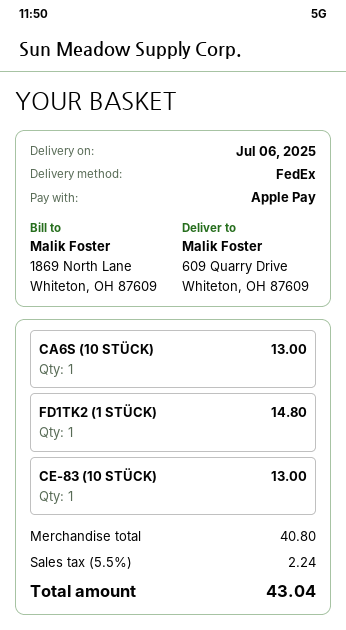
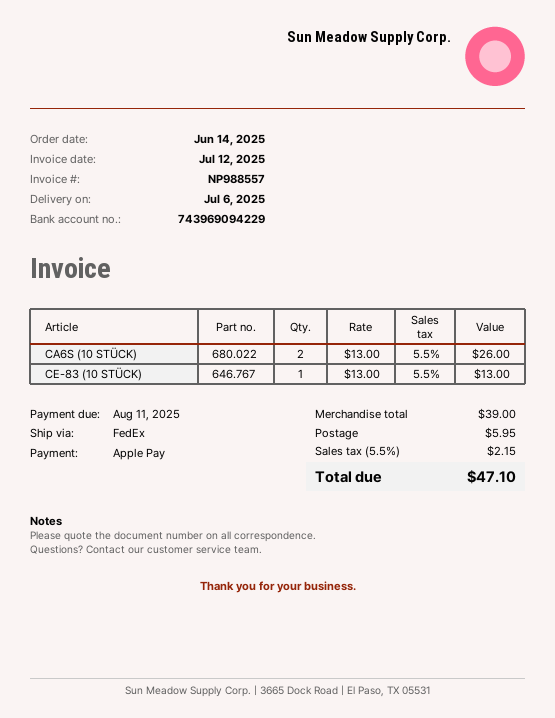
CA6S (10 STÜCK): 1 for 13.00 -> 2 for 26.00
FD1TK2 (1 STÜCK): 1 for 14.80 -> none
subtotal: 40.80 -> 39.00
shipping: none -> 5.95
tax: 5.5% = 2.24 -> 5.5% = 2.15
total: 43.04 -> 47.10

